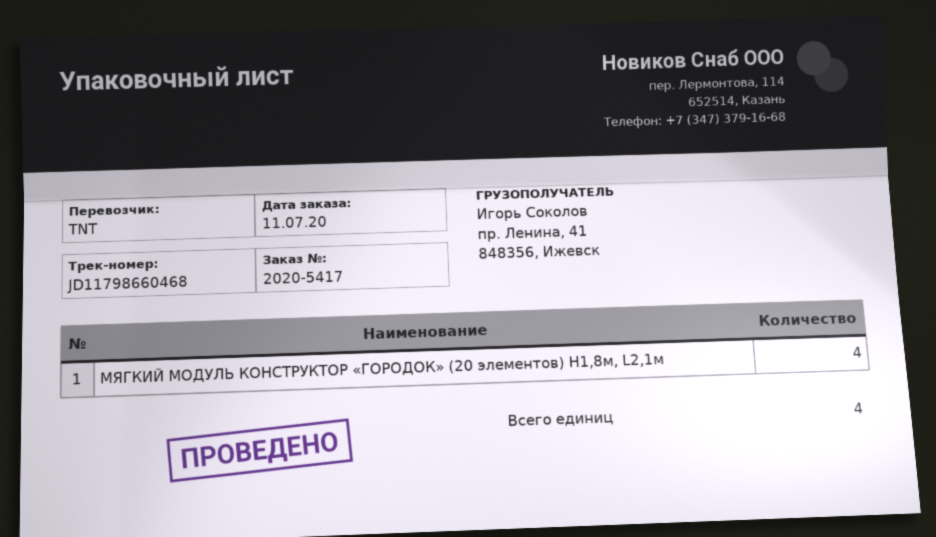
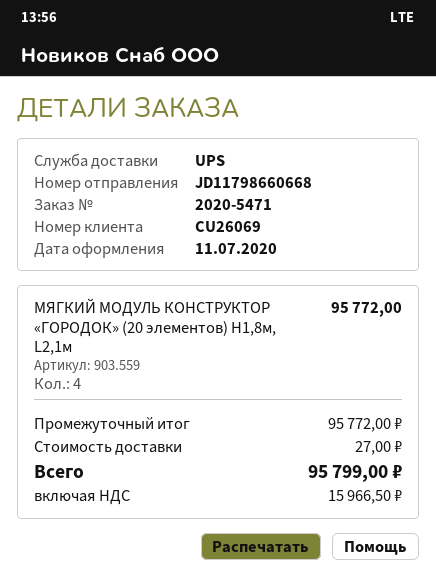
order number: 2020-5417 -> 2020-5471
shipping method: TNT -> UPS
tracking number: JD11798660468 -> JD11798660668

